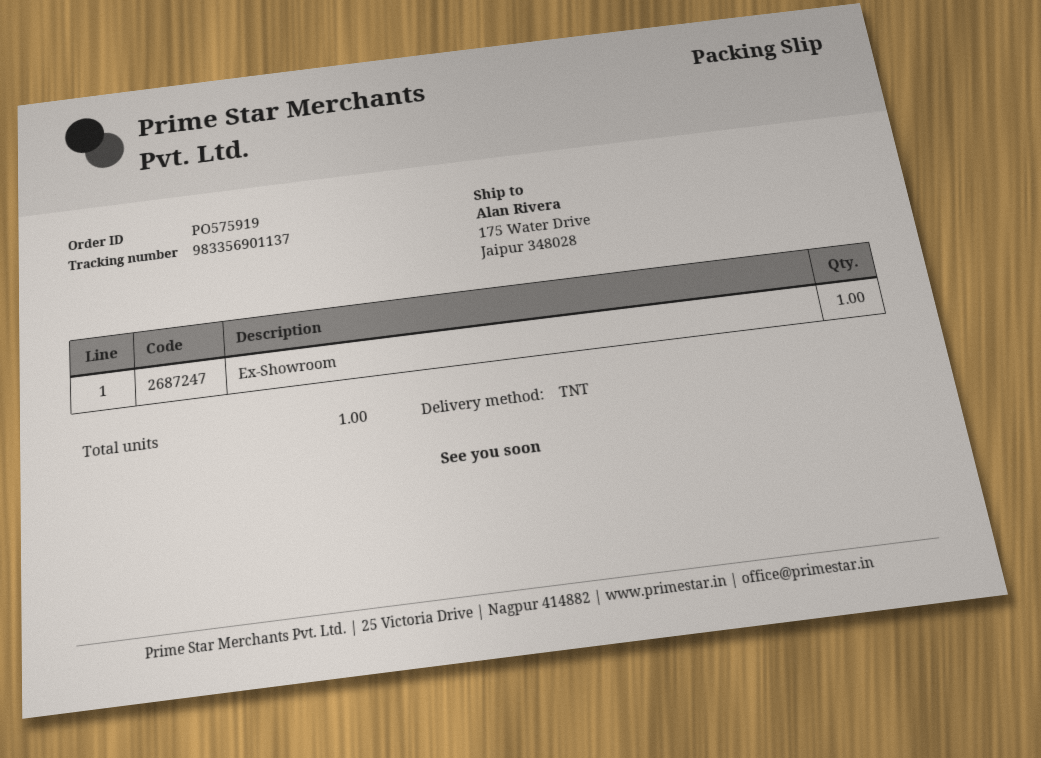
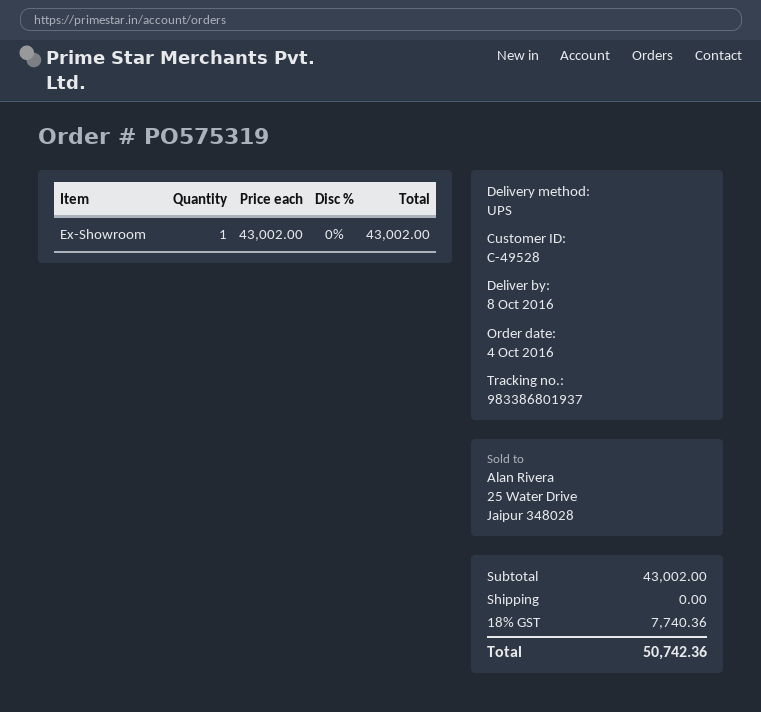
order number: PO575919 -> PO575319
shipping method: TNT -> UPS
tracking number: 983356901137 -> 983386801937

